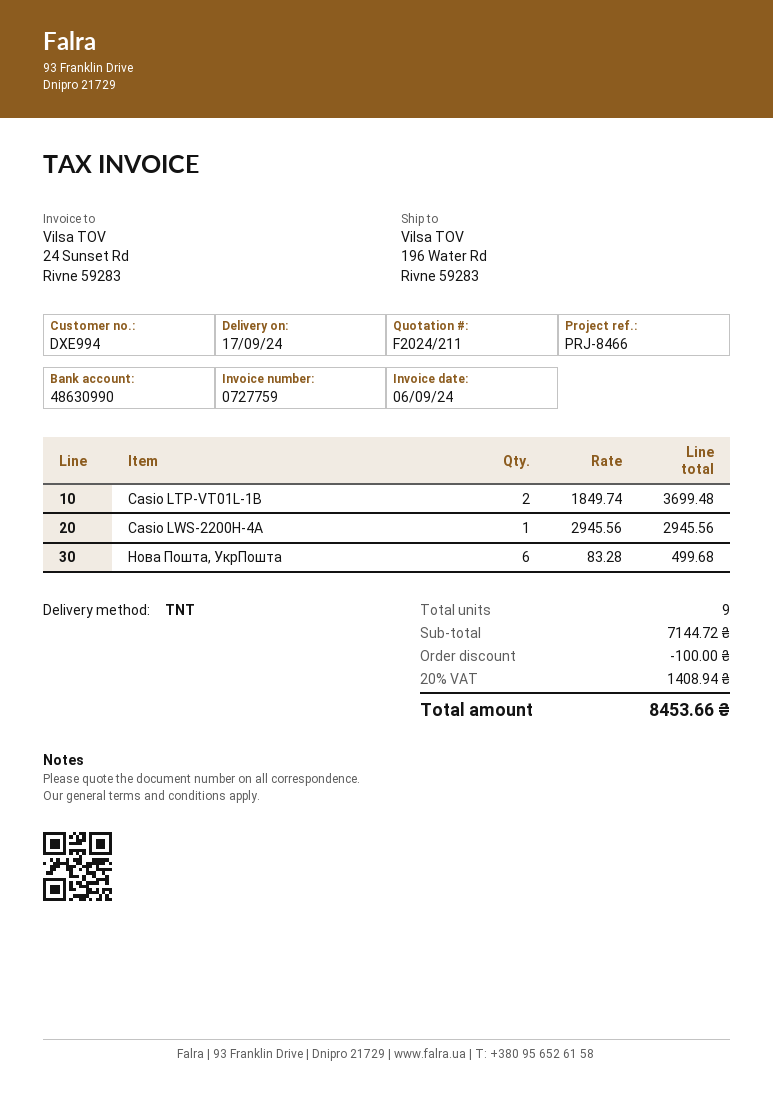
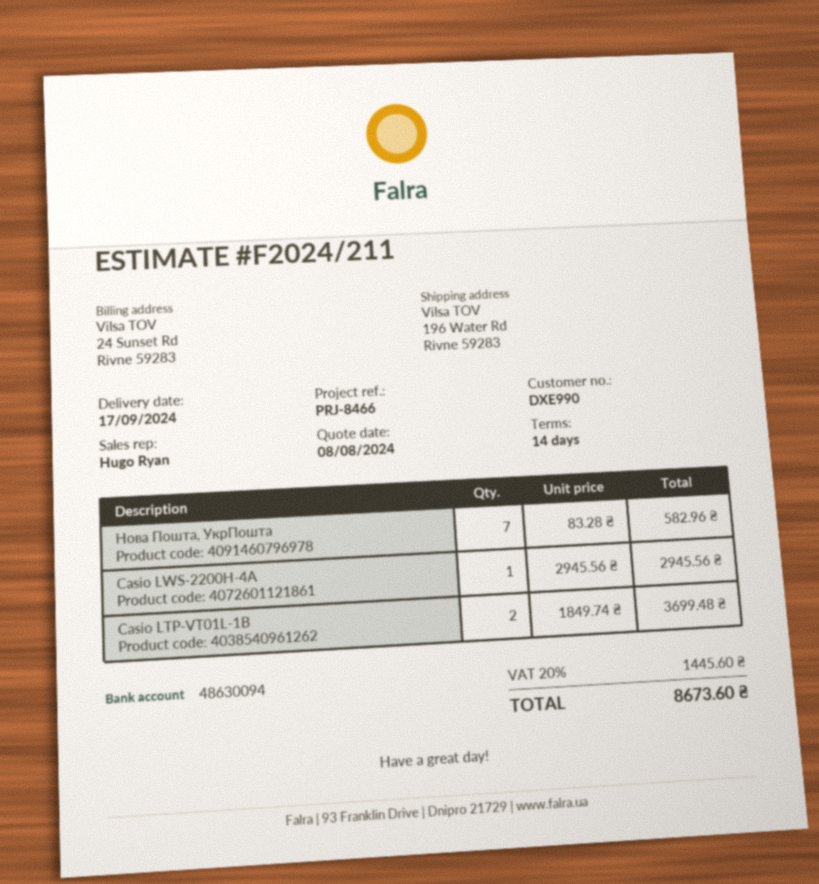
customer number: DXE994 -> DXE990
bank account: 48630990 -> 48630094
Нова Пошта, УкрПошта: 6 x 83.28 = 499.68 -> 7 x 83.28 = 582.96
discount: 100.00 -> none
tax: 20% = 1408.94 -> 20% = 1445.60
total: 8453.66 -> 8673.60

